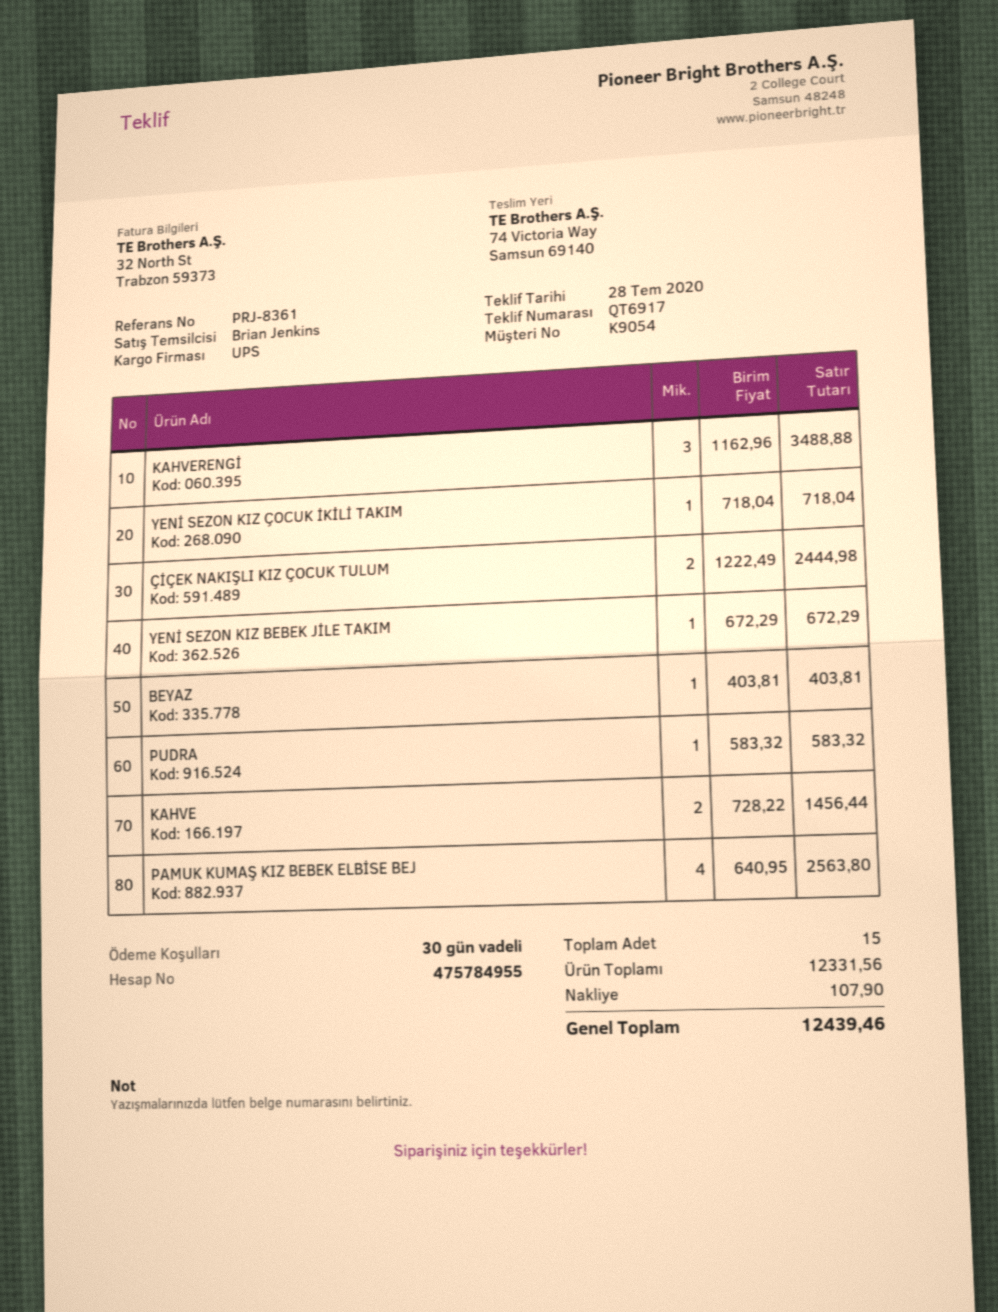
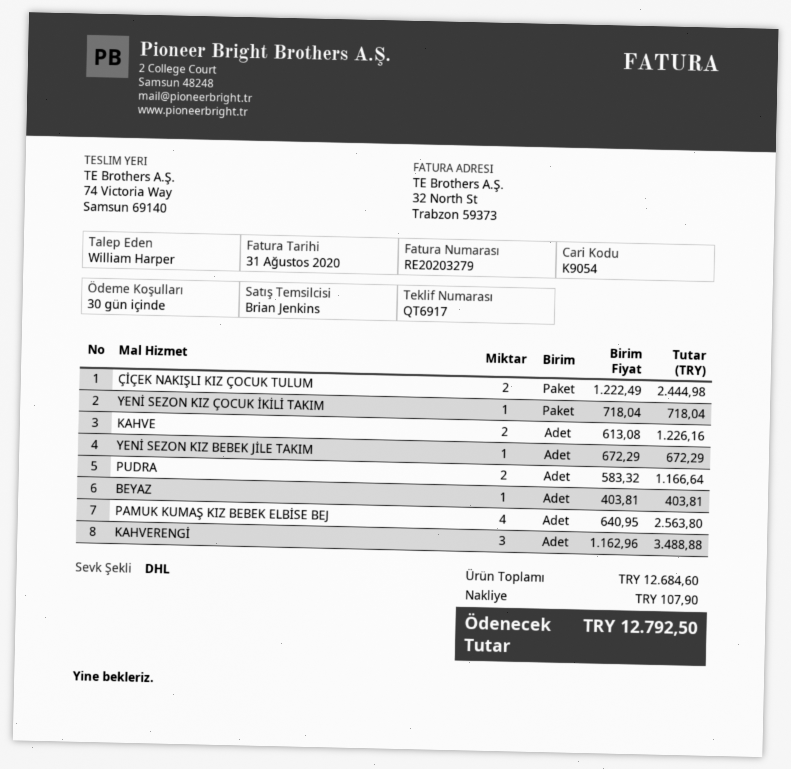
shipping method: UPS -> DHL
PUDRA: 1 x 583.32 = 583.32 -> 2 x 583.32 = 1166.64
KAHVE: 2 x 728.22 = 1456.44 -> 2 x 613.08 = 1226.16
subtotal: 12331.56 -> 12684.60
total: 12439.46 -> 12792.50

